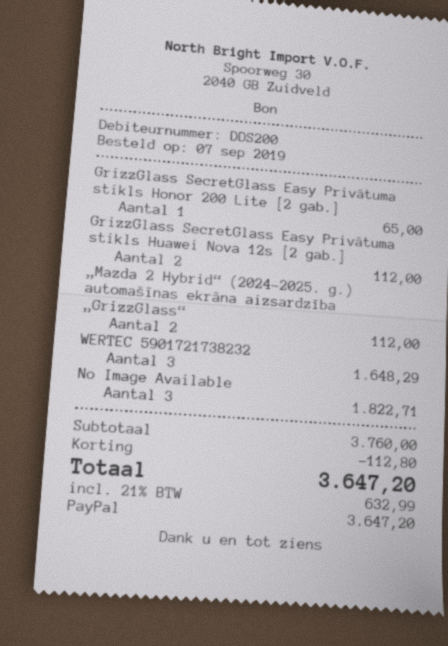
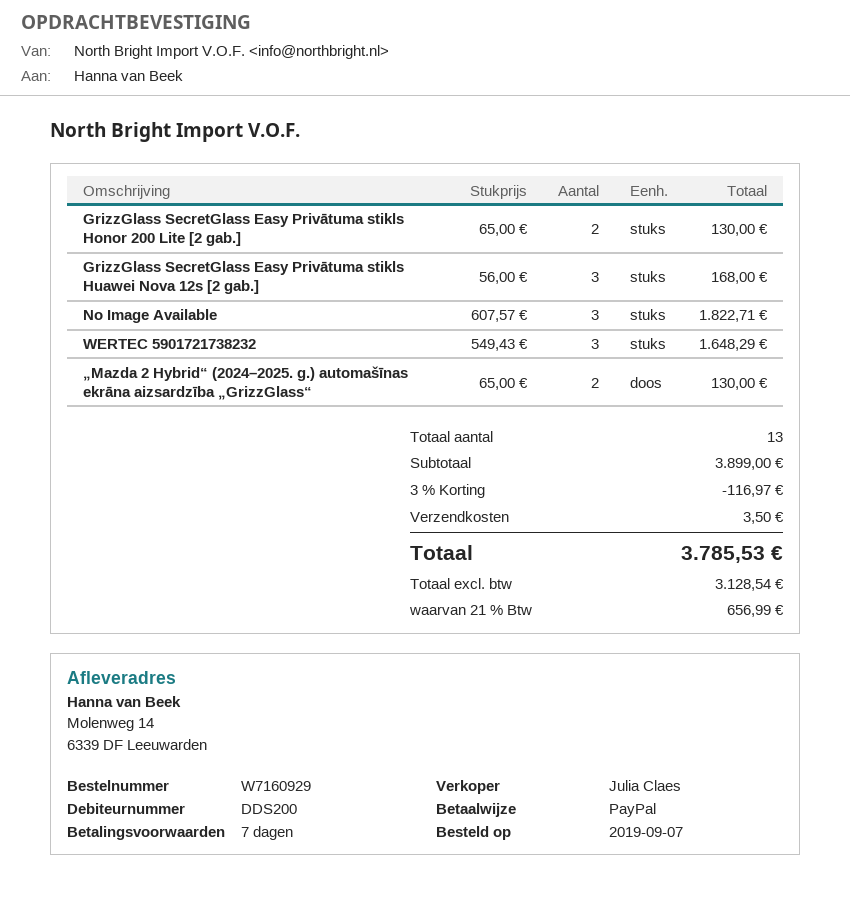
GrizzGlass SecretGlass Easy Privātuma stikls Honor 200 Lite [2 gab.]: 1 for 65.00 -> 2 for 130.00
GrizzGlass SecretGlass Easy Privātuma stikls Huawei Nova 12s [2 gab.]: 2 for 112.00 -> 3 for 168.00
„Mazda 2 Hybrid“ (2024–2025. g.) automašīnas ekrāna aizsardzība „GrizzGlass“: 2 for 112.00 -> 2 for 130.00
subtotal: 3760.00 -> 3899.00
discount: 112.80 -> 116.97
shipping: none -> 3.50
tax: 21% = 632.99 -> 21% = 656.99
total: 3647.20 -> 3785.53

